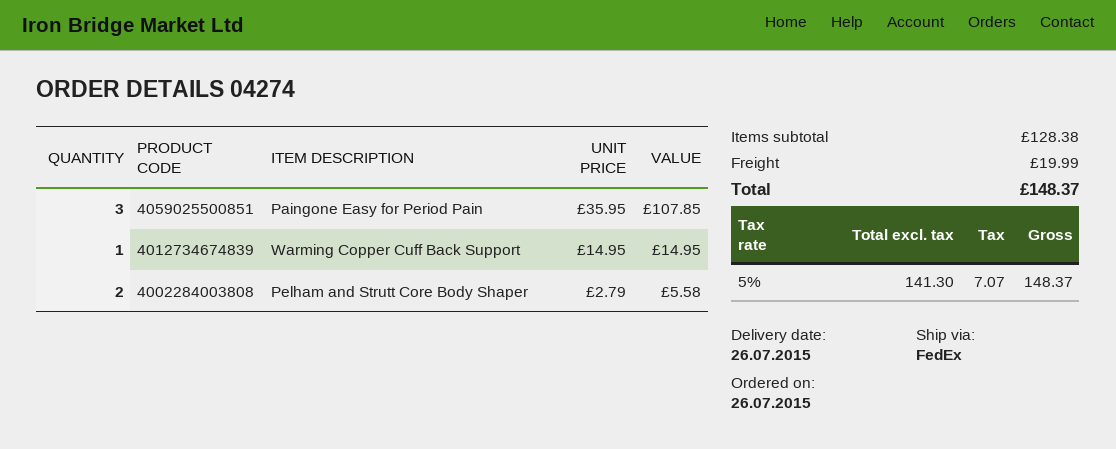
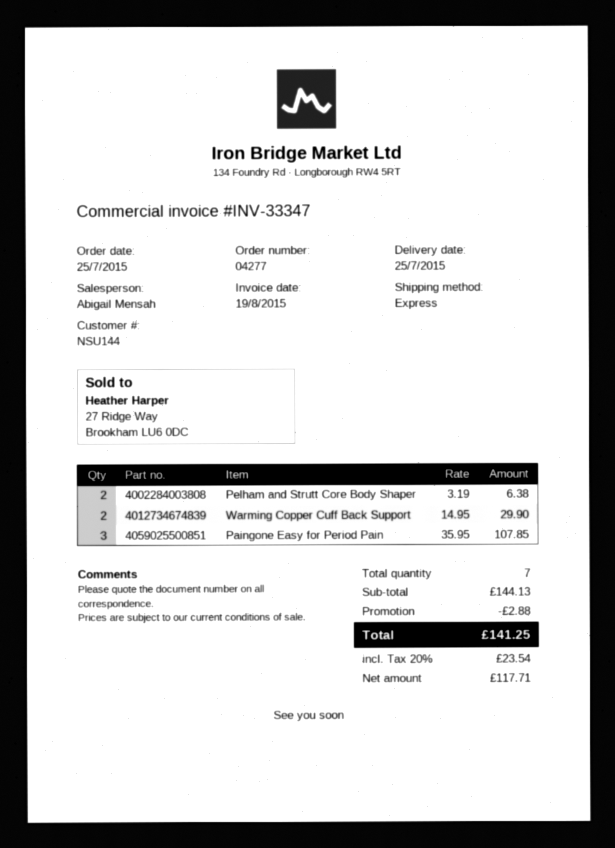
order number: 04274 -> 04277
order date: 2015-07-26 -> 2015-07-25
delivery date: 2015-07-26 -> 2015-07-25
shipping method: FedEx -> express
Warming Copper Cuff Back Support: 1 x 14.95 = 14.95 -> 2 x 14.95 = 29.90
Pelham and Strutt Core Body Shaper: 2 x 2.79 = 5.58 -> 2 x 3.19 = 6.38
subtotal: 128.38 -> 144.13
discount: none -> 2.88
shipping: 19.99 -> none
net: 141.30 -> 117.71
tax: 5% = 7.07 -> 20% = 23.54
total: 148.37 -> 141.25

